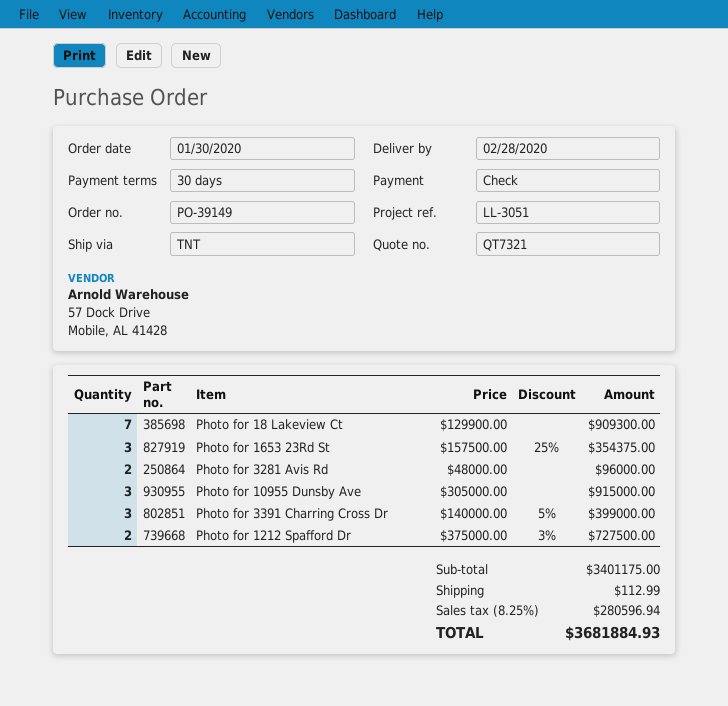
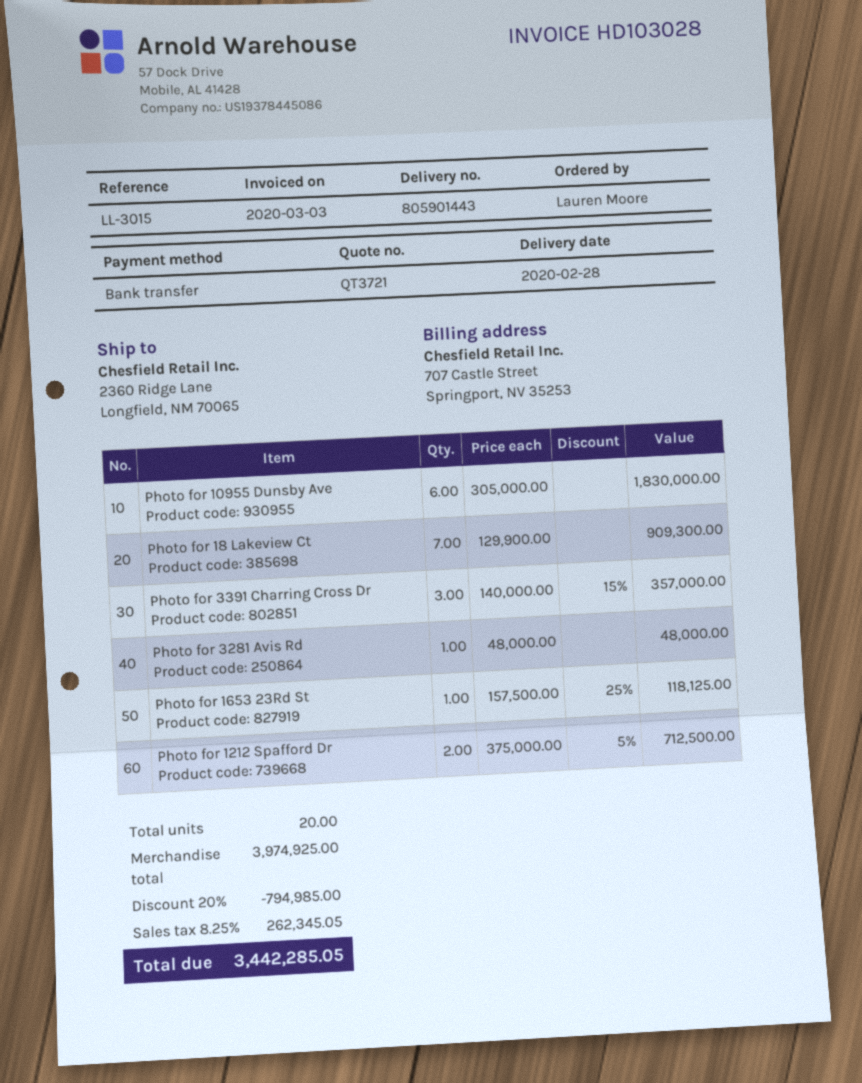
quote number: QT7321 -> QT3721
reference: LL-3051 -> LL-3015
payment method: cheque -> bank transfer
Photo for 1653 23Rd St: 3 x 157500.00 - 25% = 354375.00 -> 1 x 157500.00 - 25% = 118125.00
Photo for 3281 Avis Rd: 2 x 48000.00 = 96000.00 -> 1 x 48000.00 = 48000.00
Photo for 10955 Dunsby Ave: 3 x 305000.00 = 915000.00 -> 6 x 305000.00 = 1830000.00
Photo for 3391 Charring Cross Dr: 3 x 140000.00 - 5% = 399000.00 -> 3 x 140000.00 - 15% = 357000.00
Photo for 1212 Spafford Dr: 2 x 375000.00 - 3% = 727500.00 -> 2 x 375000.00 - 5% = 712500.00
subtotal: 3401175.00 -> 3974925.00
discount: none -> 20% = 794985.00
shipping: 112.99 -> none
tax: 8.25% = 280596.94 -> 8.25% = 262345.05
total: 3681884.93 -> 3442285.05

